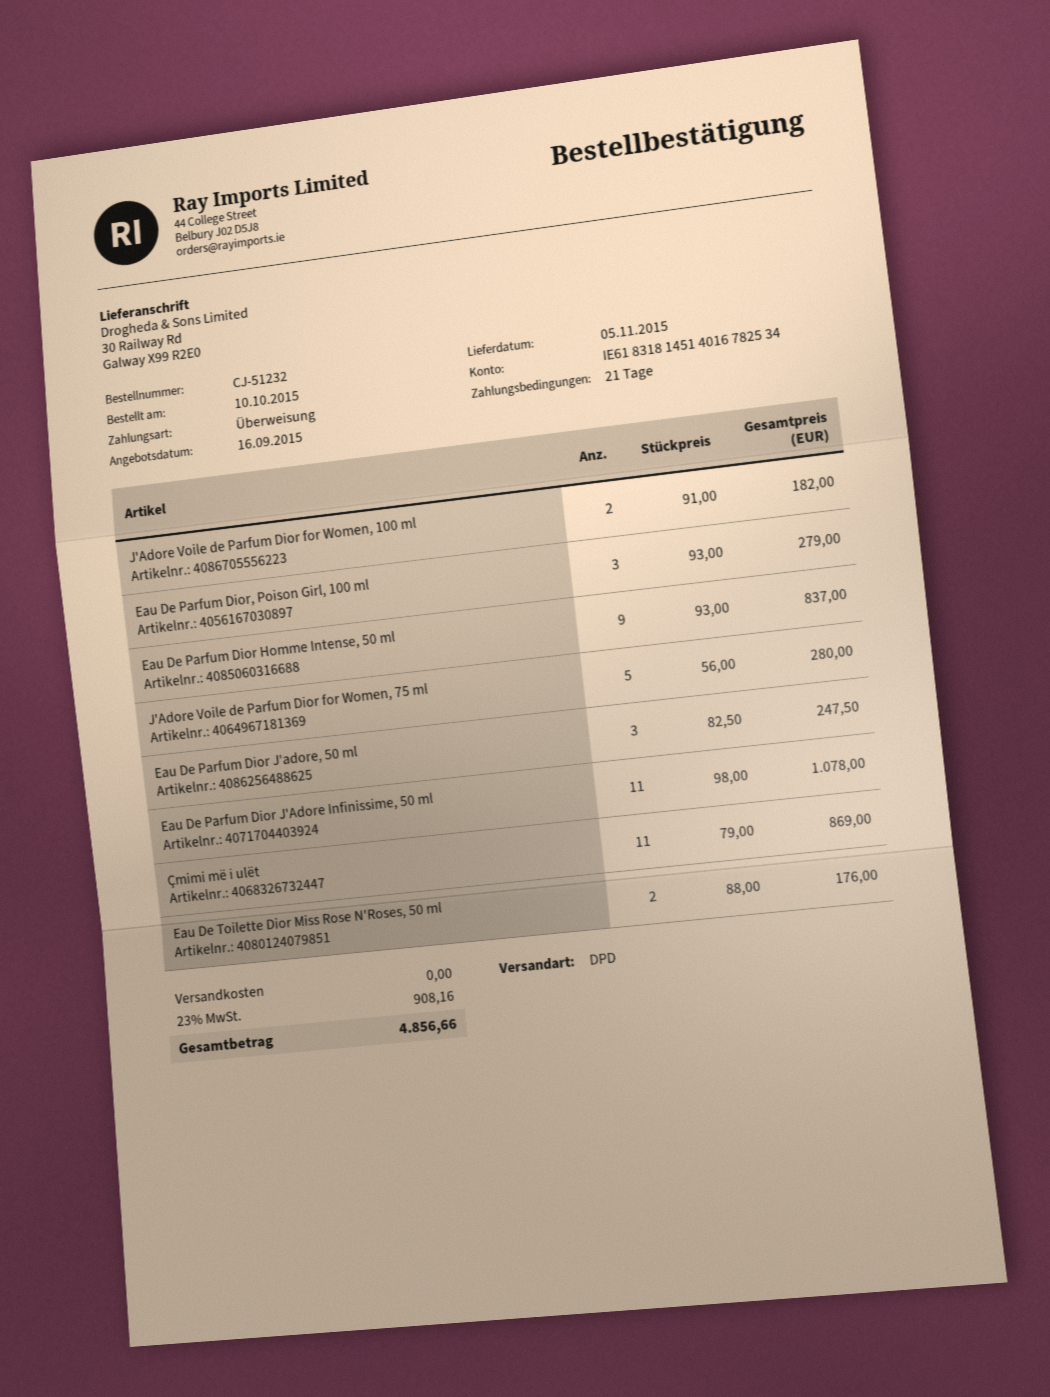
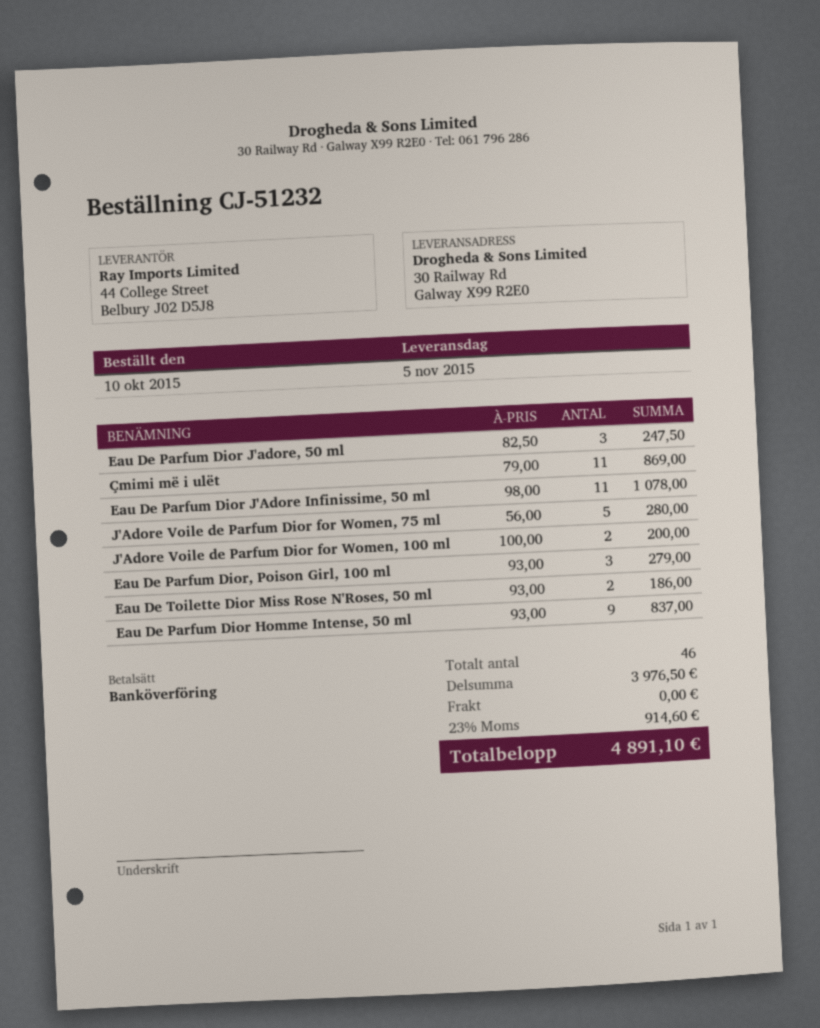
J'Adore Voile de Parfum Dior for Women, 100 ml: 2 x 91.00 = 182.00 -> 2 x 100.00 = 200.00
Eau De Toilette Dior Miss Rose N'Roses, 50 ml: 2 x 88.00 = 176.00 -> 2 x 93.00 = 186.00
tax: 23% = 908.16 -> 23% = 914.60
total: 4856.66 -> 4891.10

